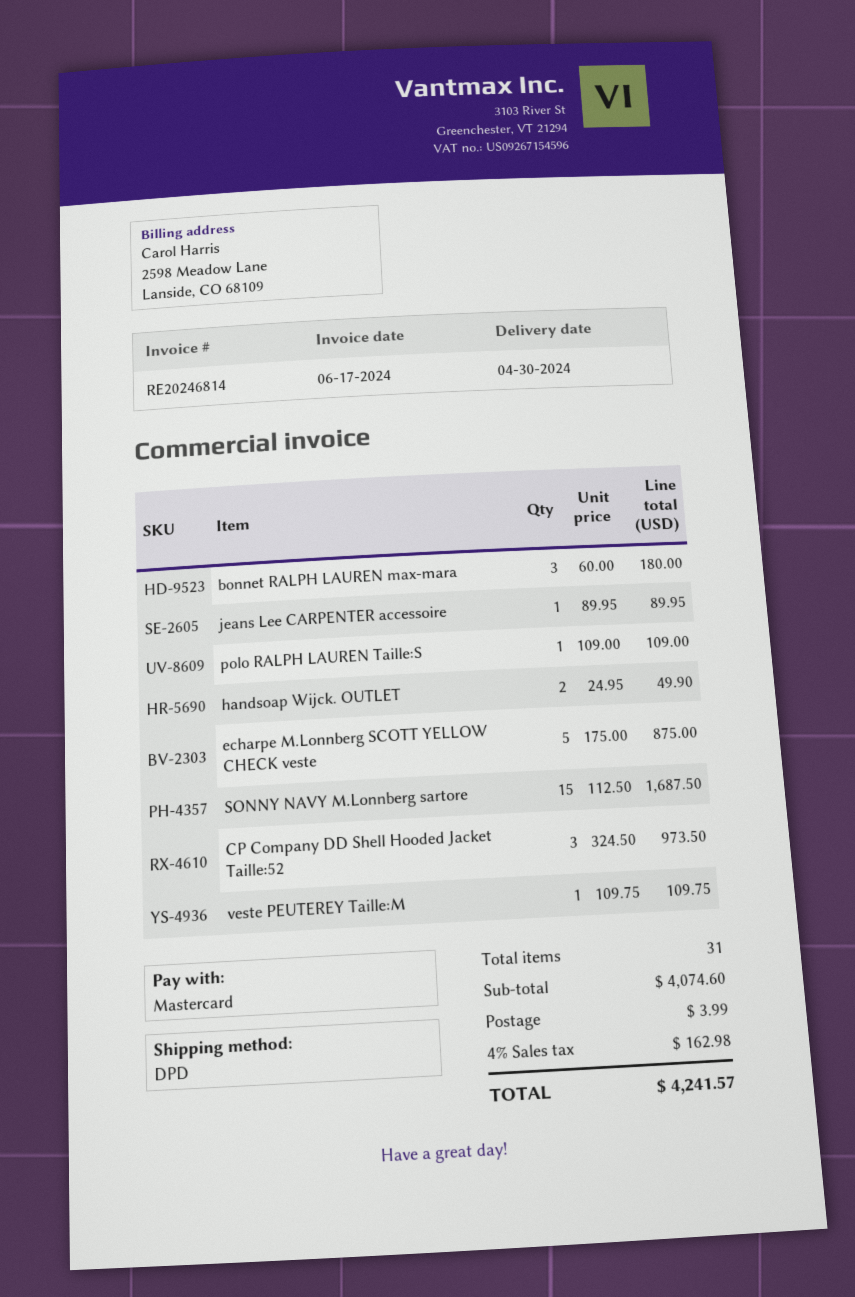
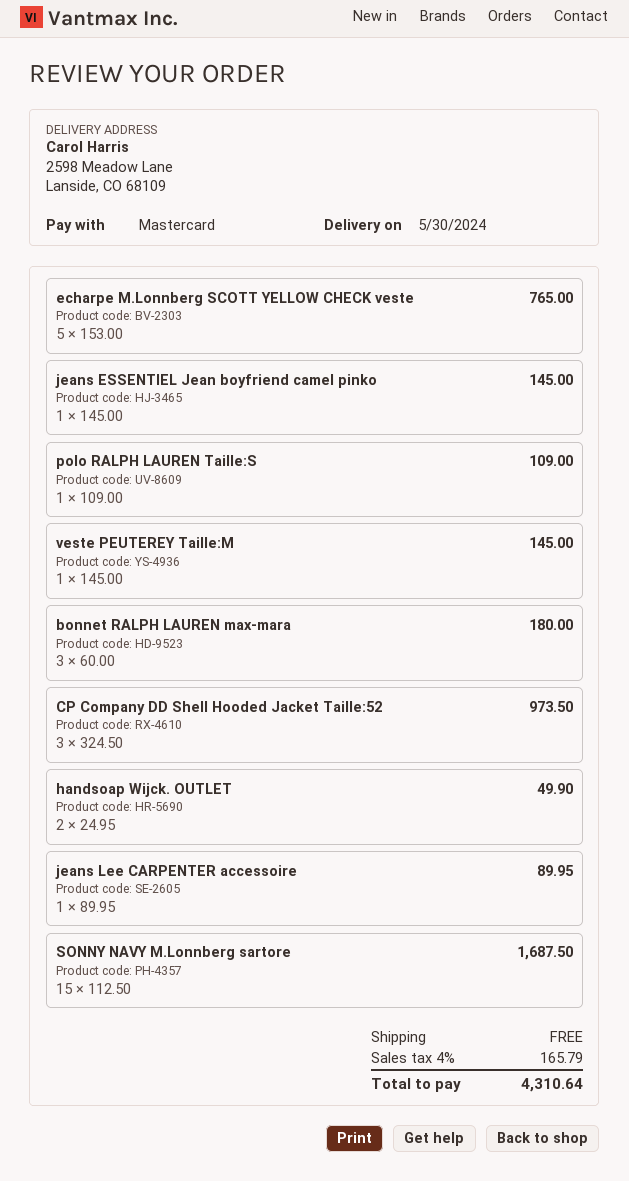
delivery date: 2024-04-30 -> 2024-05-30
echarpe M.Lonnberg SCOTT YELLOW CHECK veste: 5 x 175.00 = 875.00 -> 5 x 153.00 = 765.00
veste PEUTEREY Taille:M: 1 x 109.75 = 109.75 -> 1 x 145.00 = 145.00
jeans ESSENTIEL Jean boyfriend camel pinko: none -> 1 x 145.00 = 145.00
shipping: 3.99 -> 0.00
tax: 4% = 162.98 -> 4% = 165.79
total: 4241.57 -> 4310.64

